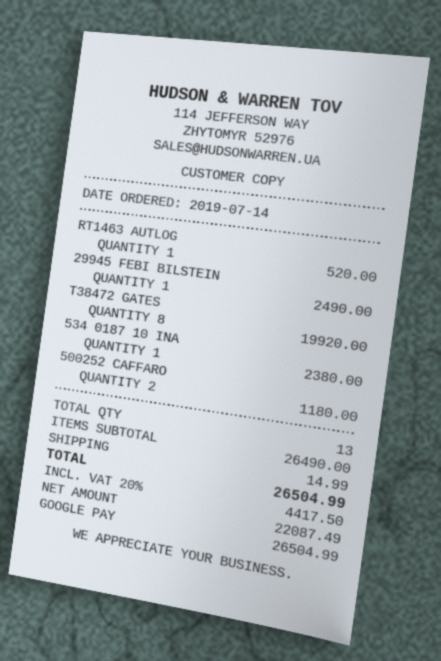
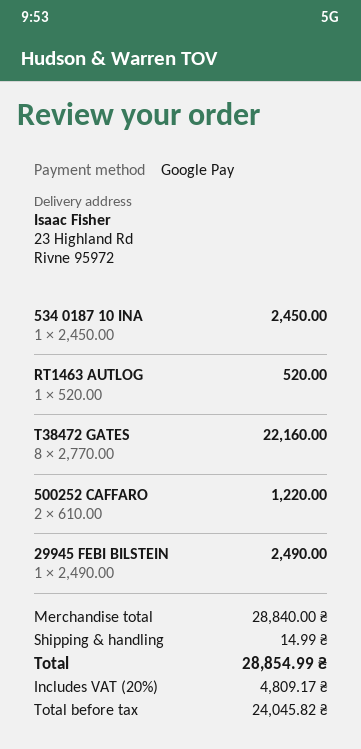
T38472 GATES: 8 for 19920.00 -> 8 for 22160.00
534 0187 10 INA: 1 for 2380.00 -> 1 for 2450.00
500252 CAFFARO: 2 for 1180.00 -> 2 for 1220.00
subtotal: 26490.00 -> 28840.00
net: 22087.49 -> 24045.82
tax: 20% = 4417.50 -> 20% = 4809.17
total: 26504.99 -> 28854.99

